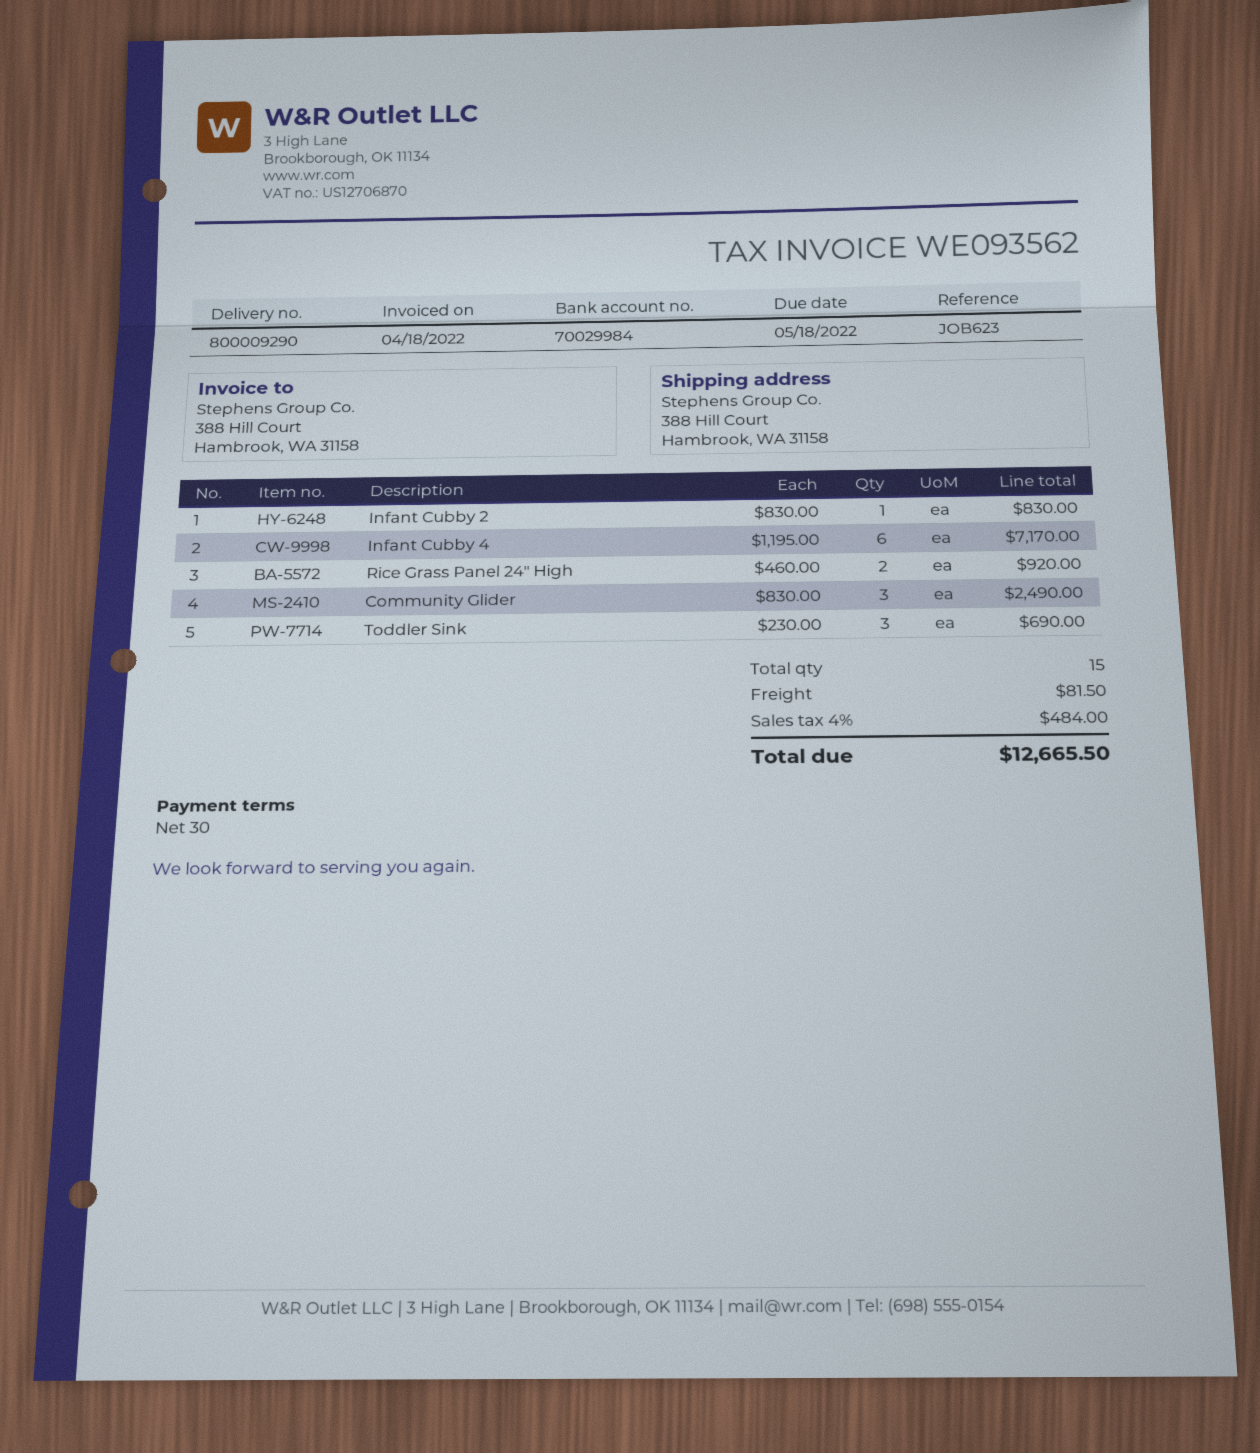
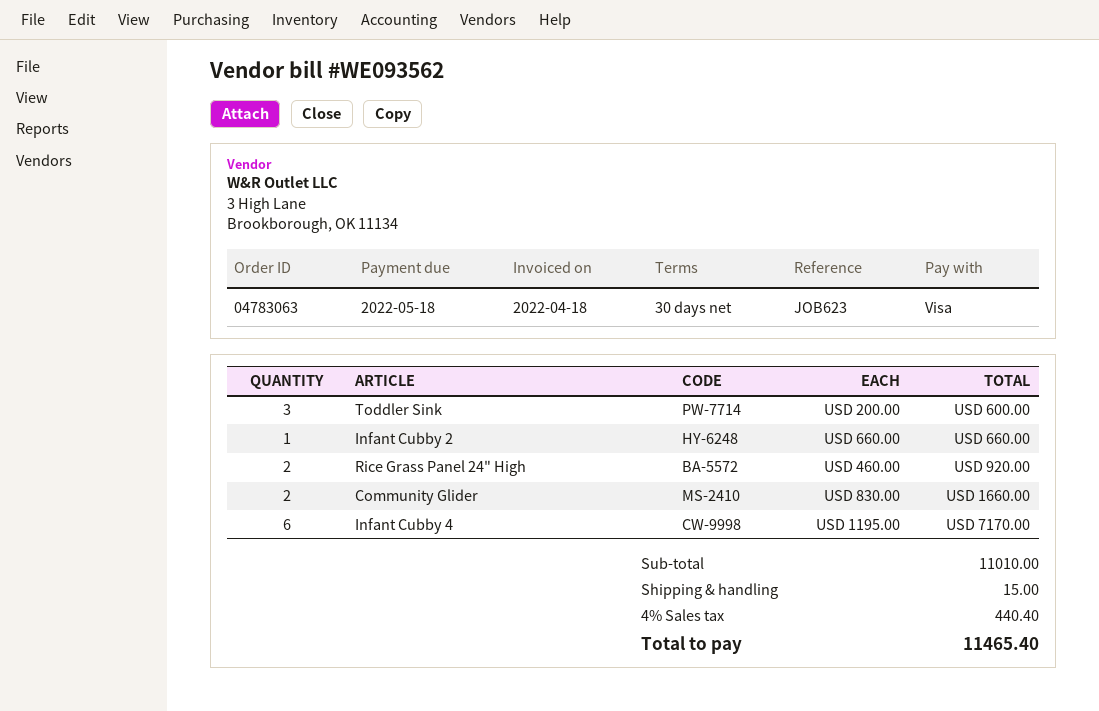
Infant Cubby 2: 1 x 830.00 = 830.00 -> 1 x 660.00 = 660.00
Community Glider: 3 x 830.00 = 2490.00 -> 2 x 830.00 = 1660.00
Toddler Sink: 3 x 230.00 = 690.00 -> 3 x 200.00 = 600.00
shipping: 81.50 -> 15.00
tax: 4% = 484.00 -> 4% = 440.40
total: 12665.50 -> 11465.40

